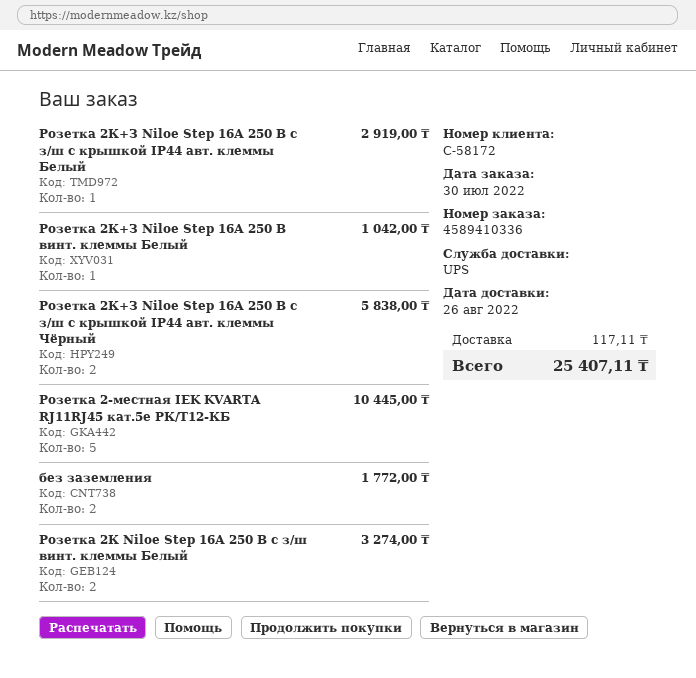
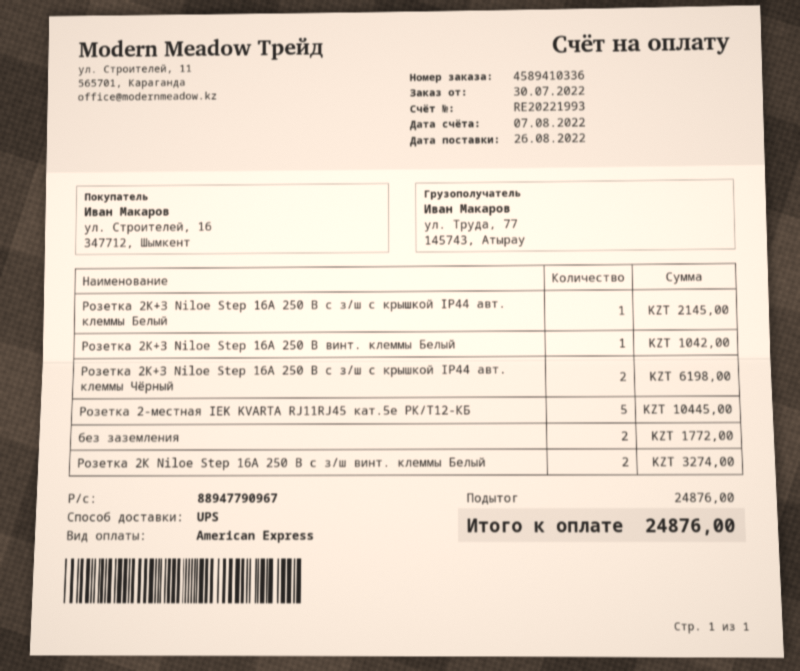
Розетка 2К+З Niloe Step 16А 250 В с з/ш с крышкой IP44 авт. клеммы Белый: 1 for 2919.00 -> 1 for 2145.00
Розетка 2К+З Niloe Step 16А 250 В с з/ш с крышкой IP44 авт. клеммы Чёрный: 2 for 5838.00 -> 2 for 6198.00
shipping: 117.11 -> none
total: 25407.11 -> 24876.00

